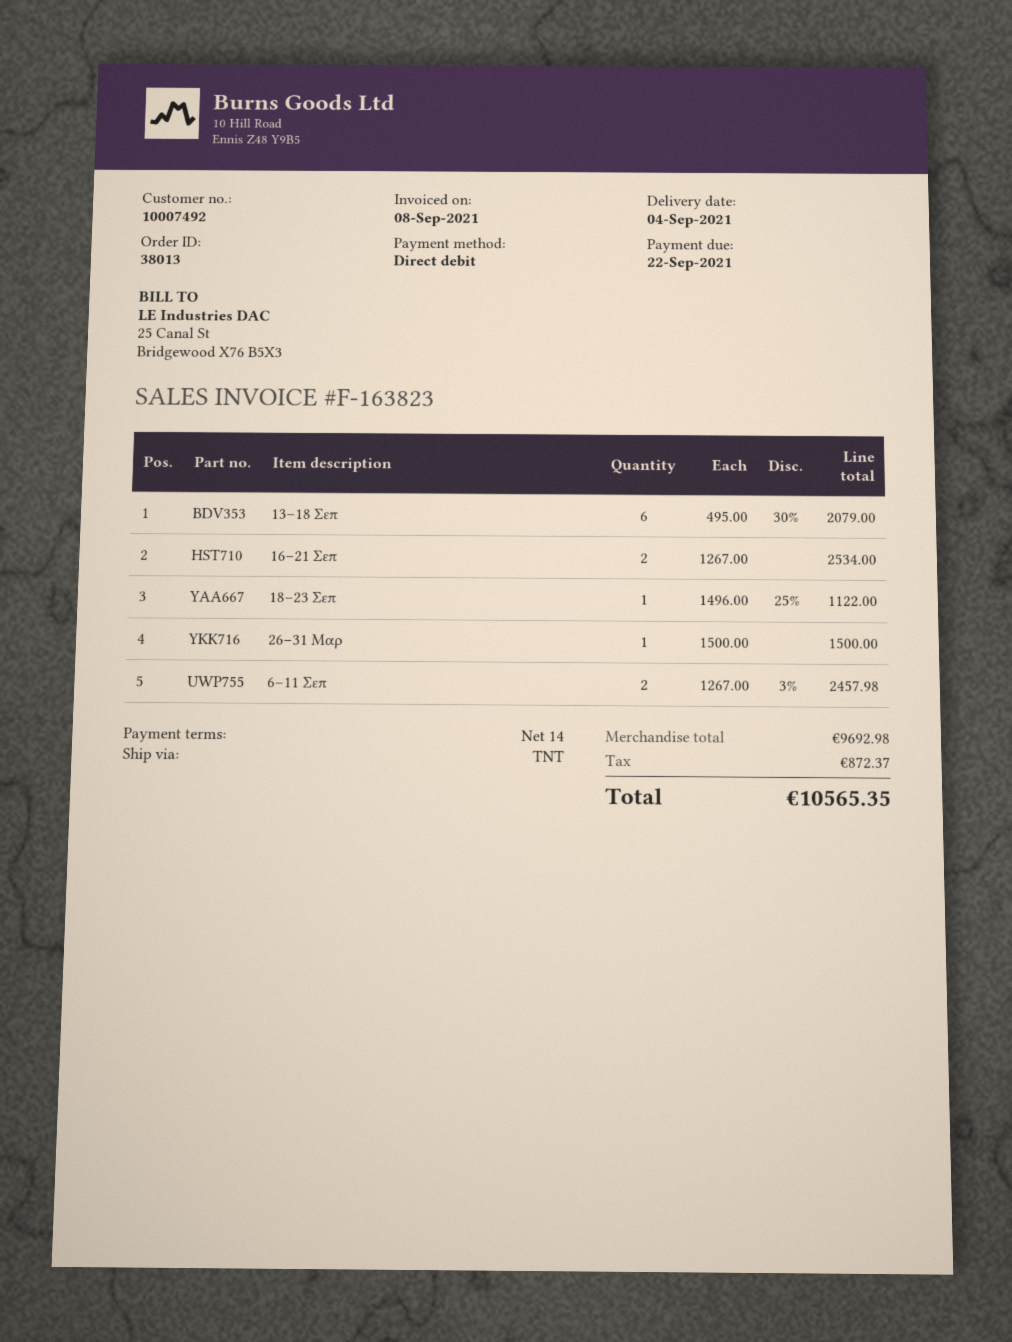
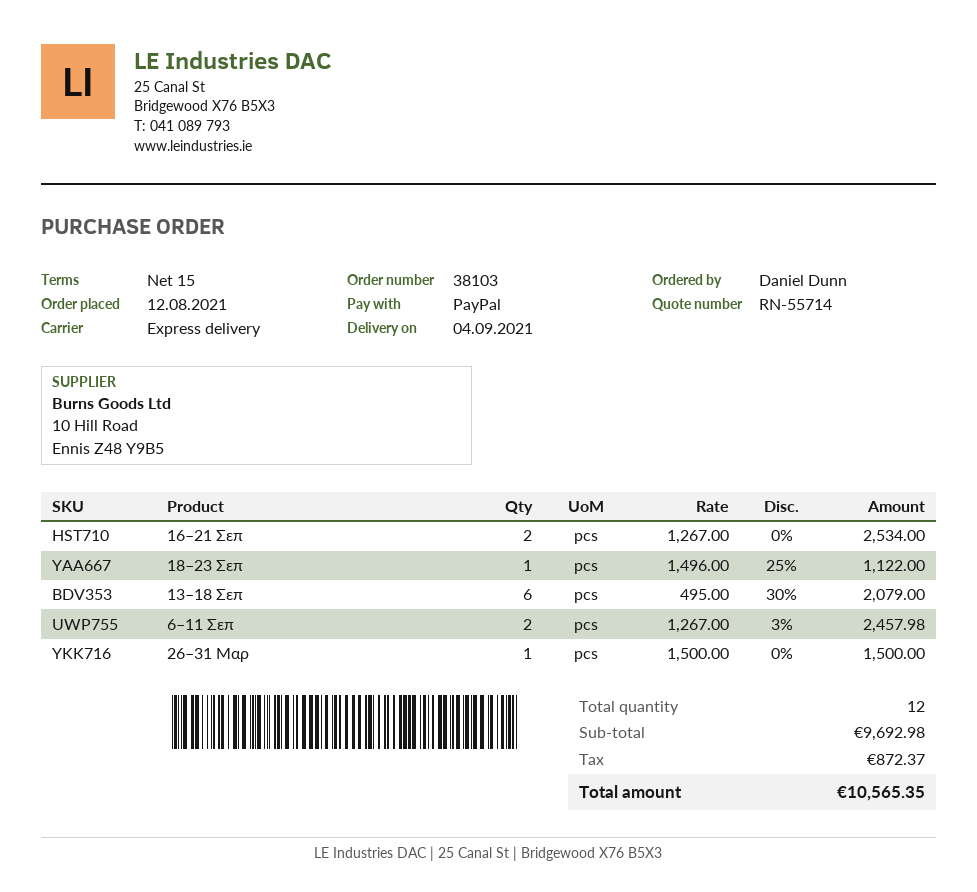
order number: 38013 -> 38103
payment terms: 14 days -> 15 days
payment method: direct debit -> PayPal
shipping method: TNT -> express

